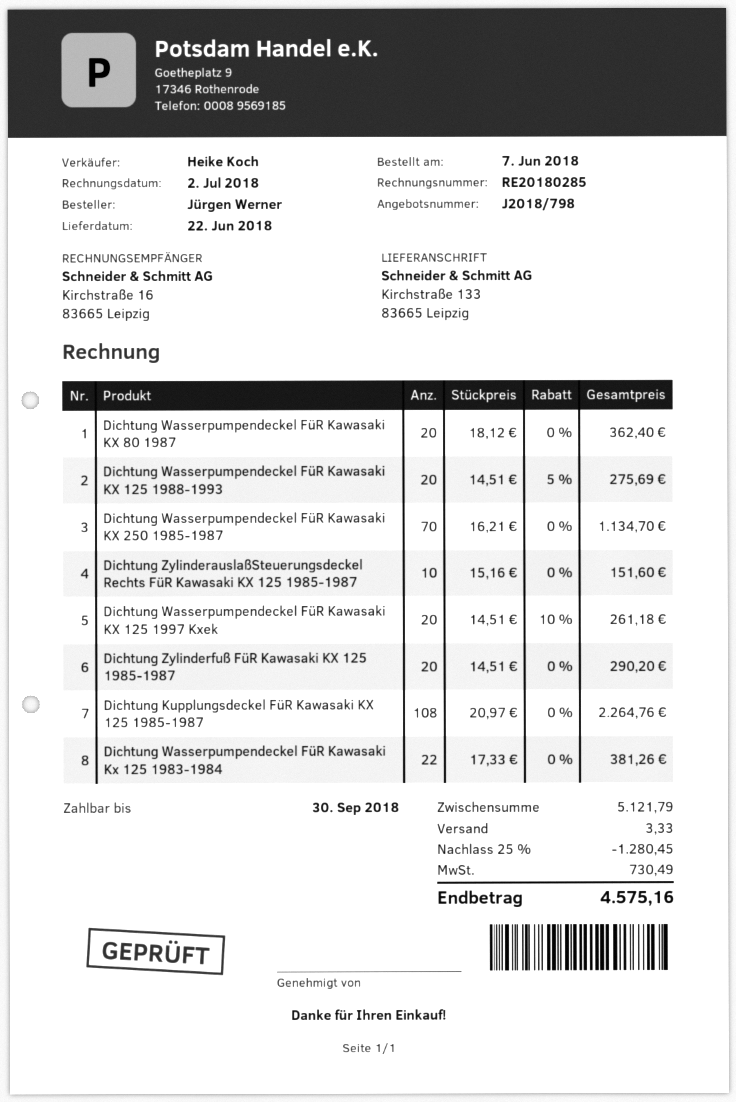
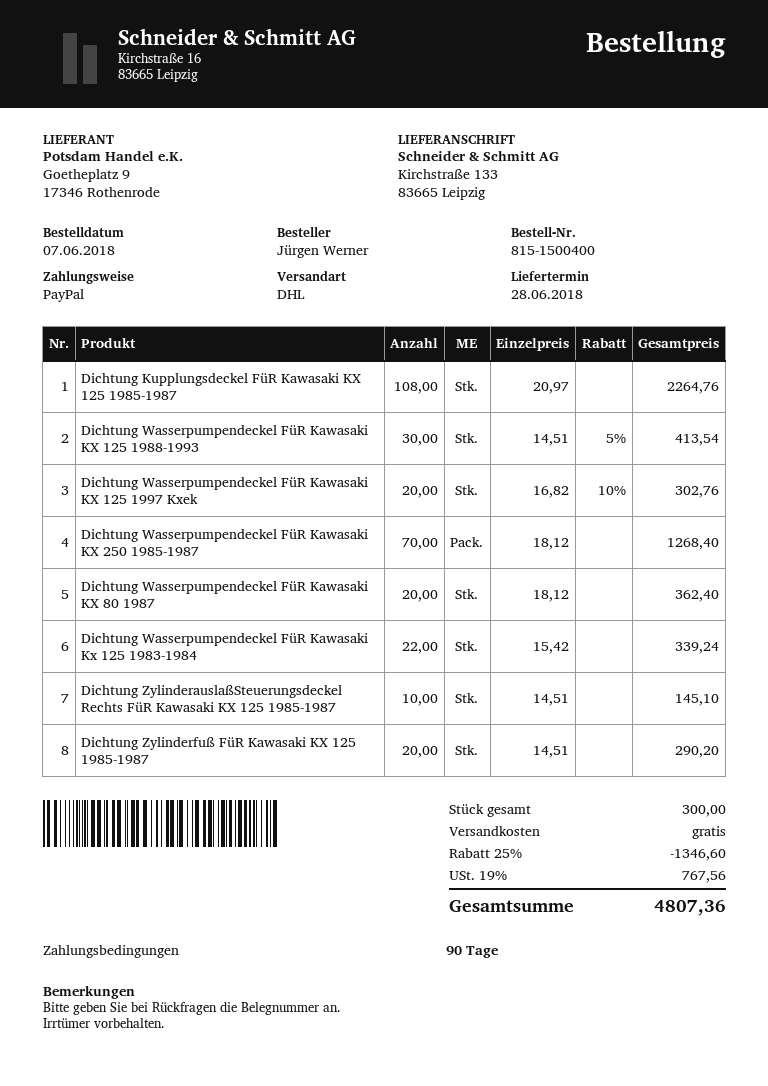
delivery date: 2018-06-22 -> 2018-06-28
Dichtung Wasserpumpendeckel FüR Kawasaki KX 125 1988-1993: 20 x 14.51 - 5% = 275.69 -> 30 x 14.51 - 5% = 413.54
Dichtung Wasserpumpendeckel FüR Kawasaki KX 250 1985-1987: 70 x 16.21 = 1134.70 -> 70 x 18.12 = 1268.40
Dichtung ZylinderauslaßSteuerungsdeckel Rechts FüR Kawasaki KX 125 1985-1987: 10 x 15.16 = 151.60 -> 10 x 14.51 = 145.10
Dichtung Wasserpumpendeckel FüR Kawasaki KX 125 1997 Kxek: 20 x 14.51 - 10% = 261.18 -> 20 x 16.82 - 10% = 302.76
Dichtung Wasserpumpendeckel FüR Kawasaki Kx 125 1983-1984: 22 x 17.33 = 381.26 -> 22 x 15.42 = 339.24
discount: 25% = 1280.45 -> 25% = 1346.60
shipping: 3.33 -> 0.00
tax: 730.49 -> 767.56
total: 4575.16 -> 4807.36

